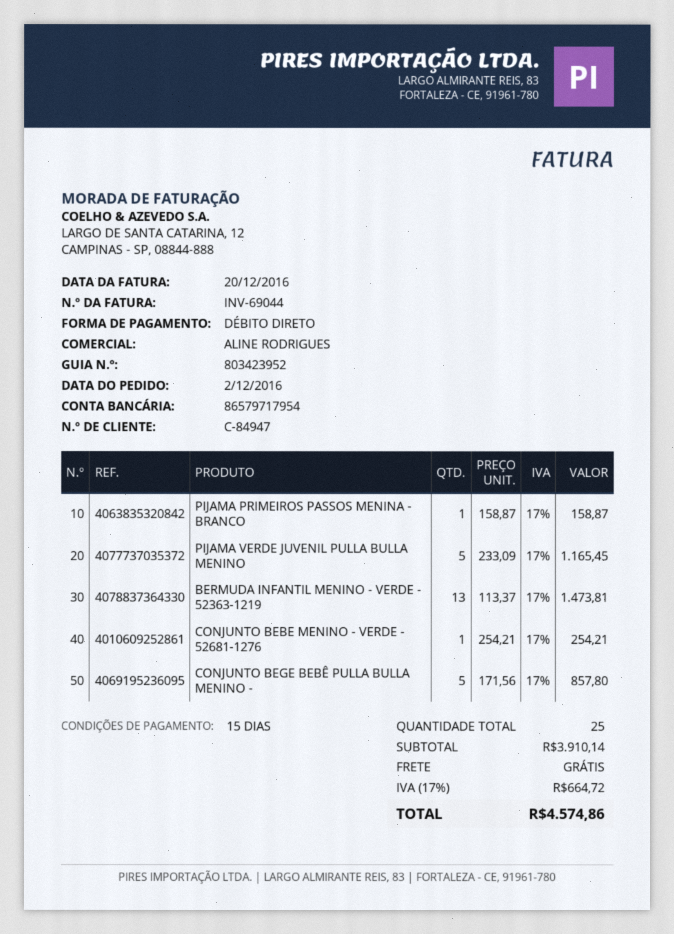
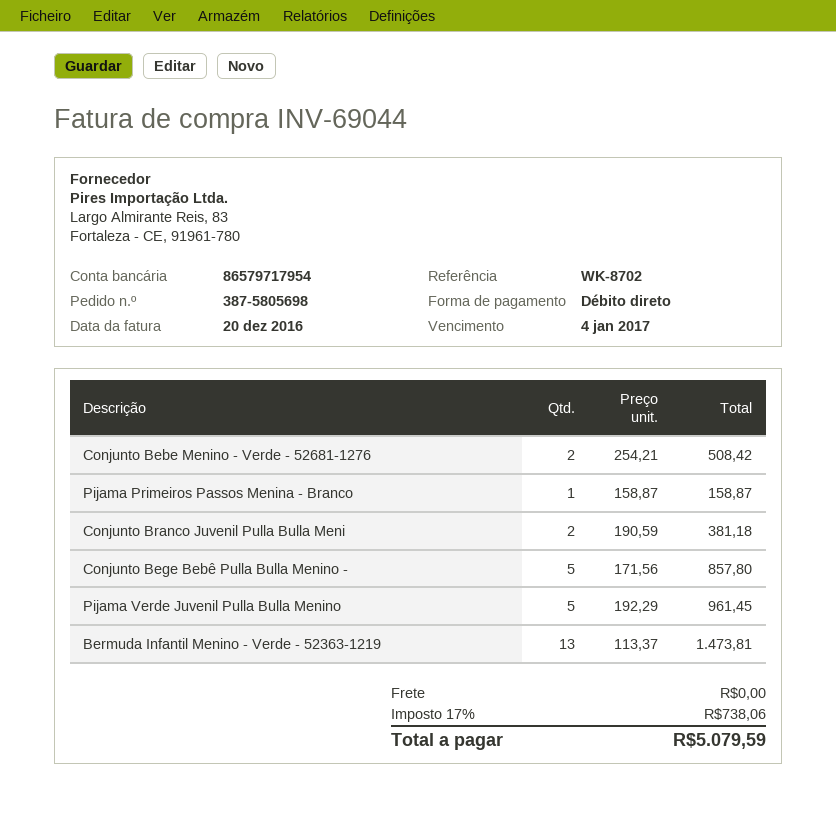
PIJAMA VERDE JUVENIL PULLA BULLA MENINO: 5 x 233.09 = 1165.45 -> 5 x 192.29 = 961.45
CONJUNTO BEBE MENINO - VERDE - 52681-1276: 1 x 254.21 = 254.21 -> 2 x 254.21 = 508.42
Conjunto Branco Juvenil Pulla Bulla Meni: none -> 2 x 190.59 = 381.18
tax: 17% = 664.72 -> 17% = 738.06
total: 4574.86 -> 5079.59

